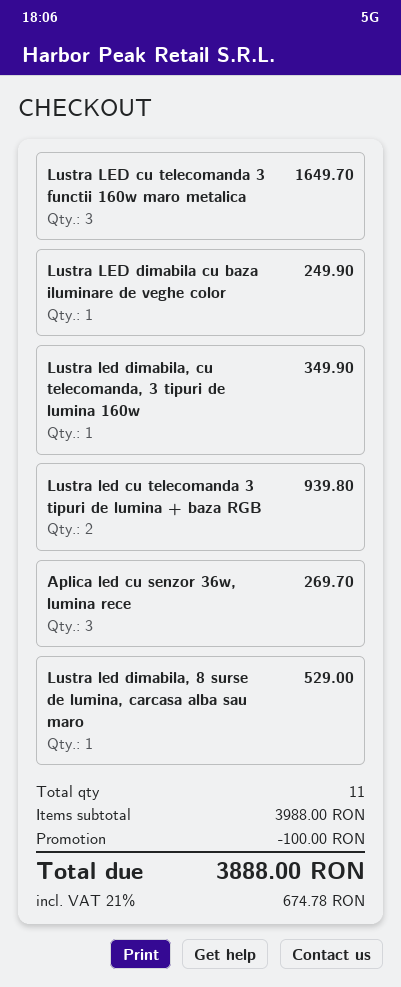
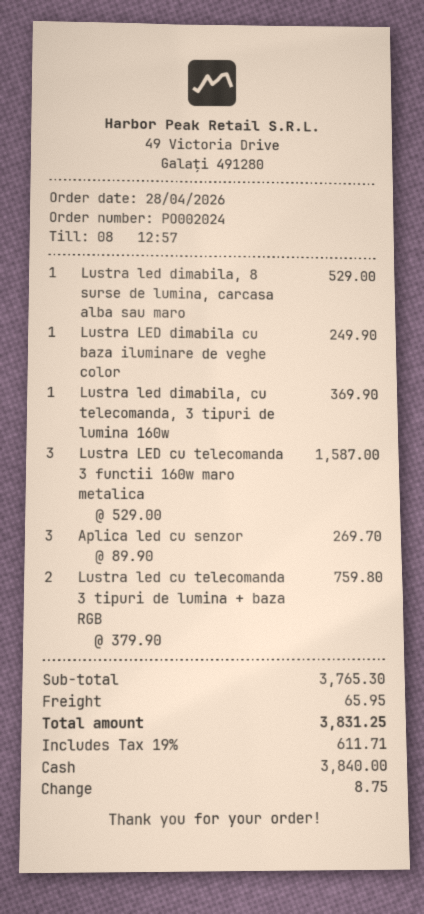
Lustra LED cu telecomanda 3 functii 160w maro metalica: 3 for 1649.70 -> 3 for 1587.00
Lustra led dimabila, cu telecomanda, 3 tipuri de lumina 160w: 1 for 349.90 -> 1 for 369.90
Lustra led cu telecomanda 3 tipuri de lumina + baza RGB: 2 for 939.80 -> 2 for 759.80
subtotal: 3988.00 -> 3765.30
discount: 100.00 -> none
shipping: none -> 65.95
tax: 21% = 674.78 -> 19% = 611.71
total: 3888.00 -> 3831.25

